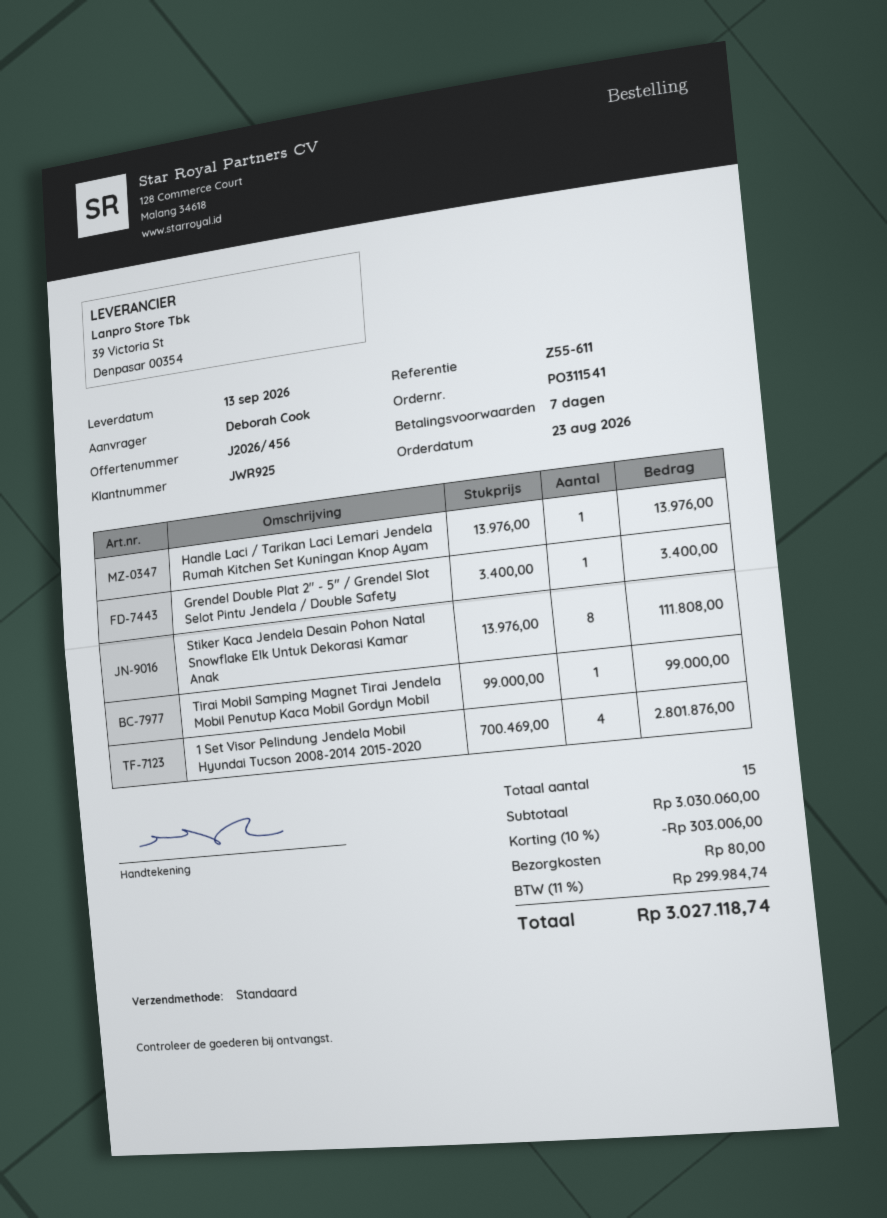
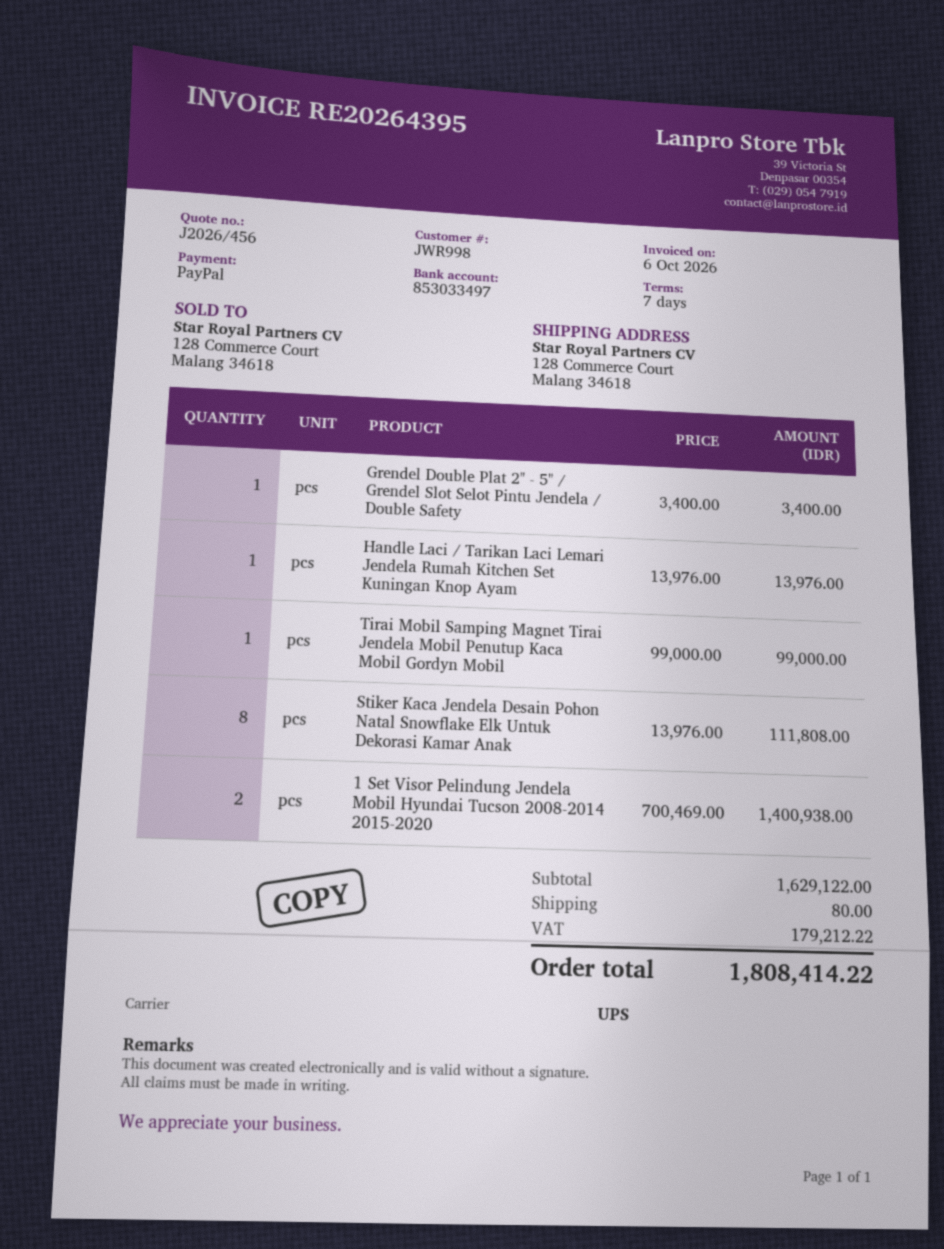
customer number: JWR925 -> JWR998
shipping method: standard -> UPS
1 Set Visor Pelindung Jendela Mobil Hyundai Tucson 2008-2014 2015-2020: 4 x 700469.00 = 2801876.00 -> 2 x 700469.00 = 1400938.00
subtotal: 3030060.00 -> 1629122.00
discount: 10% = 303006.00 -> none
tax: 299984.74 -> 179212.22
total: 3027118.74 -> 1808414.22

